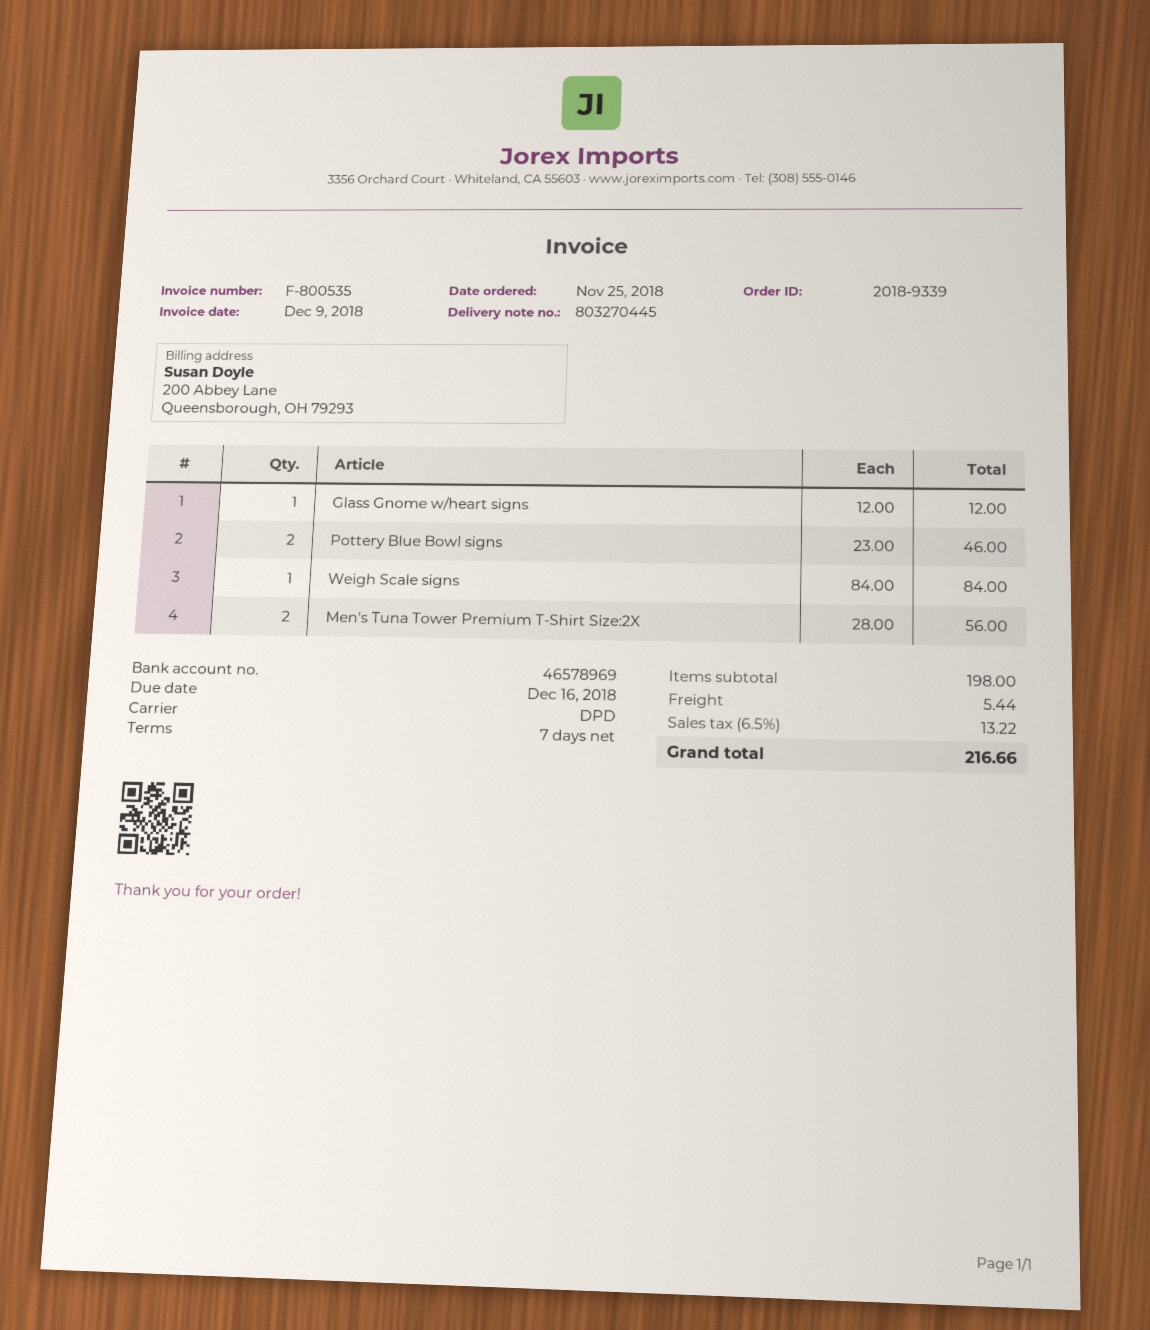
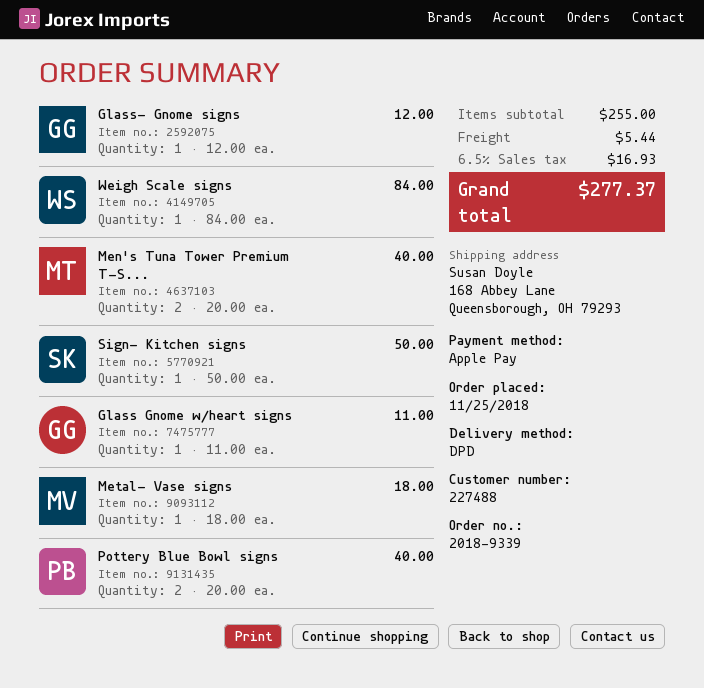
Glass Gnome w/heart signs: 1 x 12.00 = 12.00 -> 1 x 11.00 = 11.00
Pottery Blue Bowl signs: 2 x 23.00 = 46.00 -> 2 x 20.00 = 40.00
Men's Tuna Tower Premium T-Shirt Size:2X: 2 x 28.00 = 56.00 -> 2 x 20.00 = 40.00
Glass- Gnome signs: none -> 1 x 12.00 = 12.00
Sign- Kitchen signs: none -> 1 x 50.00 = 50.00
Metal- Vase signs: none -> 1 x 18.00 = 18.00
subtotal: 198.00 -> 255.00
tax: 6.5% = 13.22 -> 6.5% = 16.93
total: 216.66 -> 277.37

